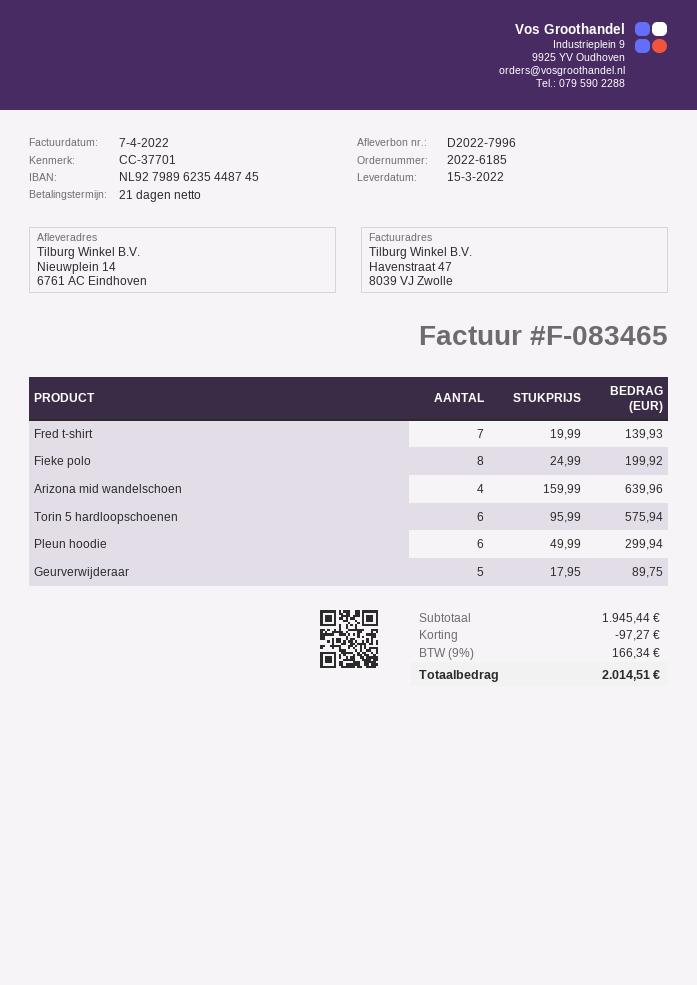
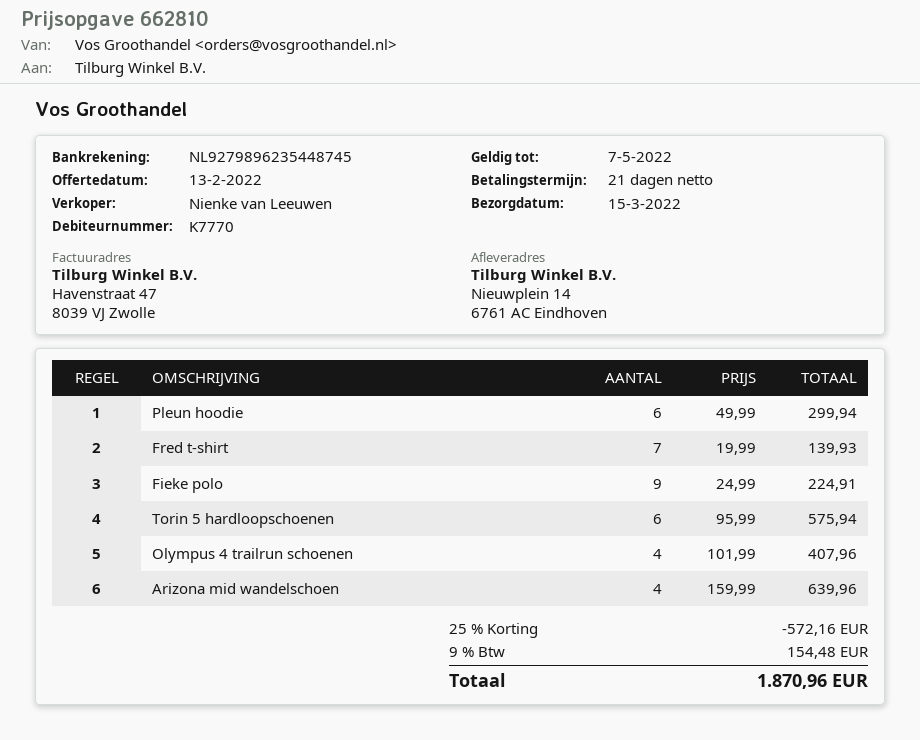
Fieke polo: 8 x 24.99 = 199.92 -> 9 x 24.99 = 224.91
Geurverwijderaar: 5 x 17.95 = 89.75 -> none
Olympus 4 trailrun schoenen: none -> 4 x 101.99 = 407.96
discount: 97.27 -> 572.16
tax: 9% = 166.34 -> 9% = 154.48
total: 2014.51 -> 1870.96

